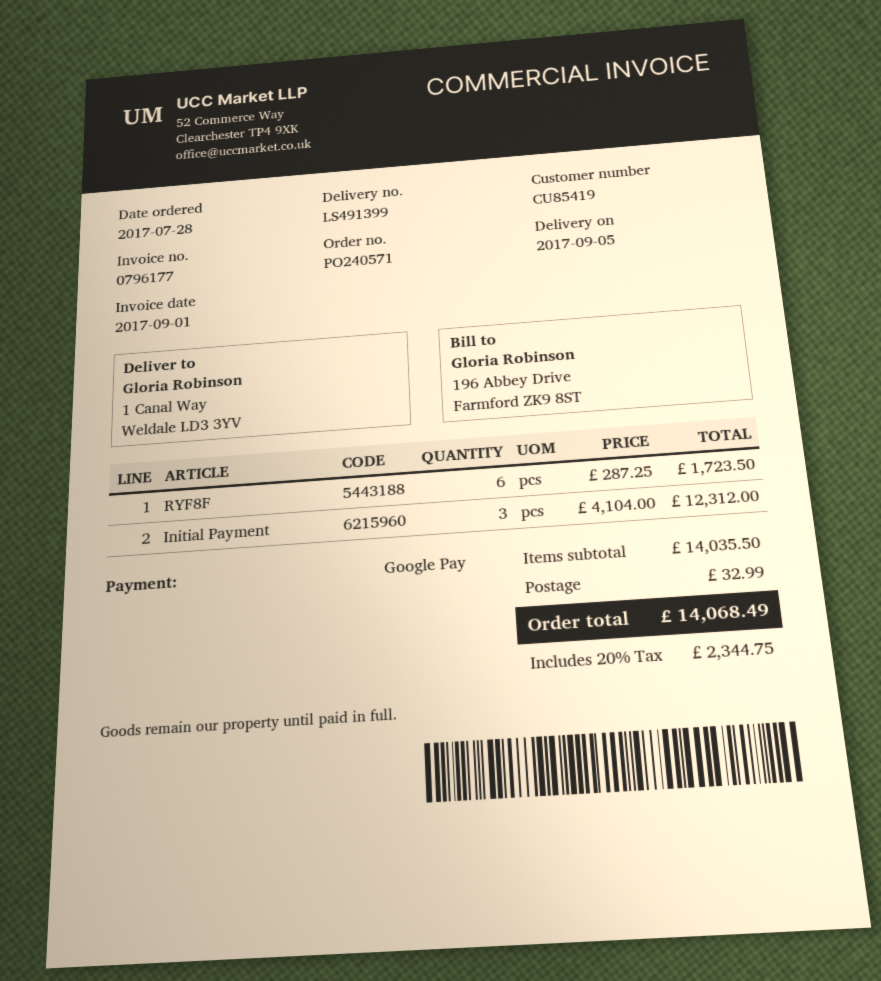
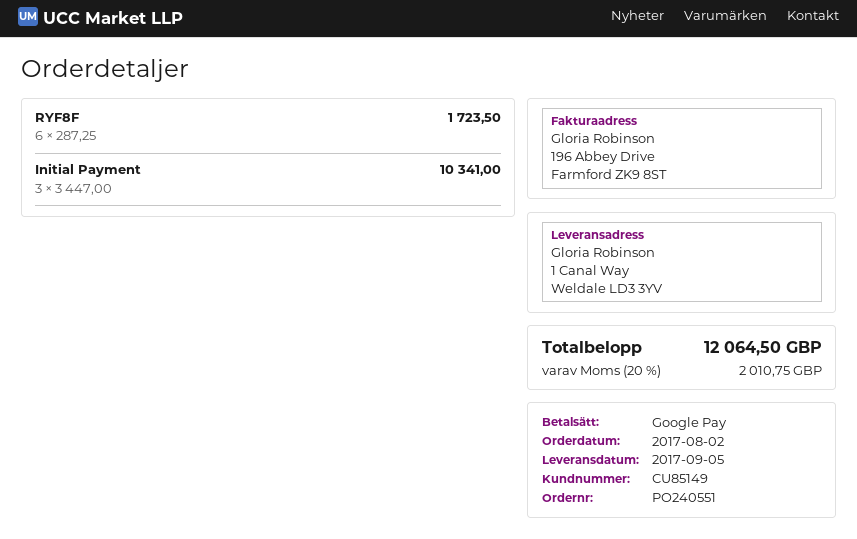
order number: PO240571 -> PO240551
order date: 2017-07-28 -> 2017-08-02
customer number: CU85419 -> CU85149
Initial Payment: 3 x 4104.00 = 12312.00 -> 3 x 3447.00 = 10341.00
shipping: 32.99 -> none
tax: 20% = 2344.75 -> 20% = 2010.75
total: 14068.49 -> 12064.50

